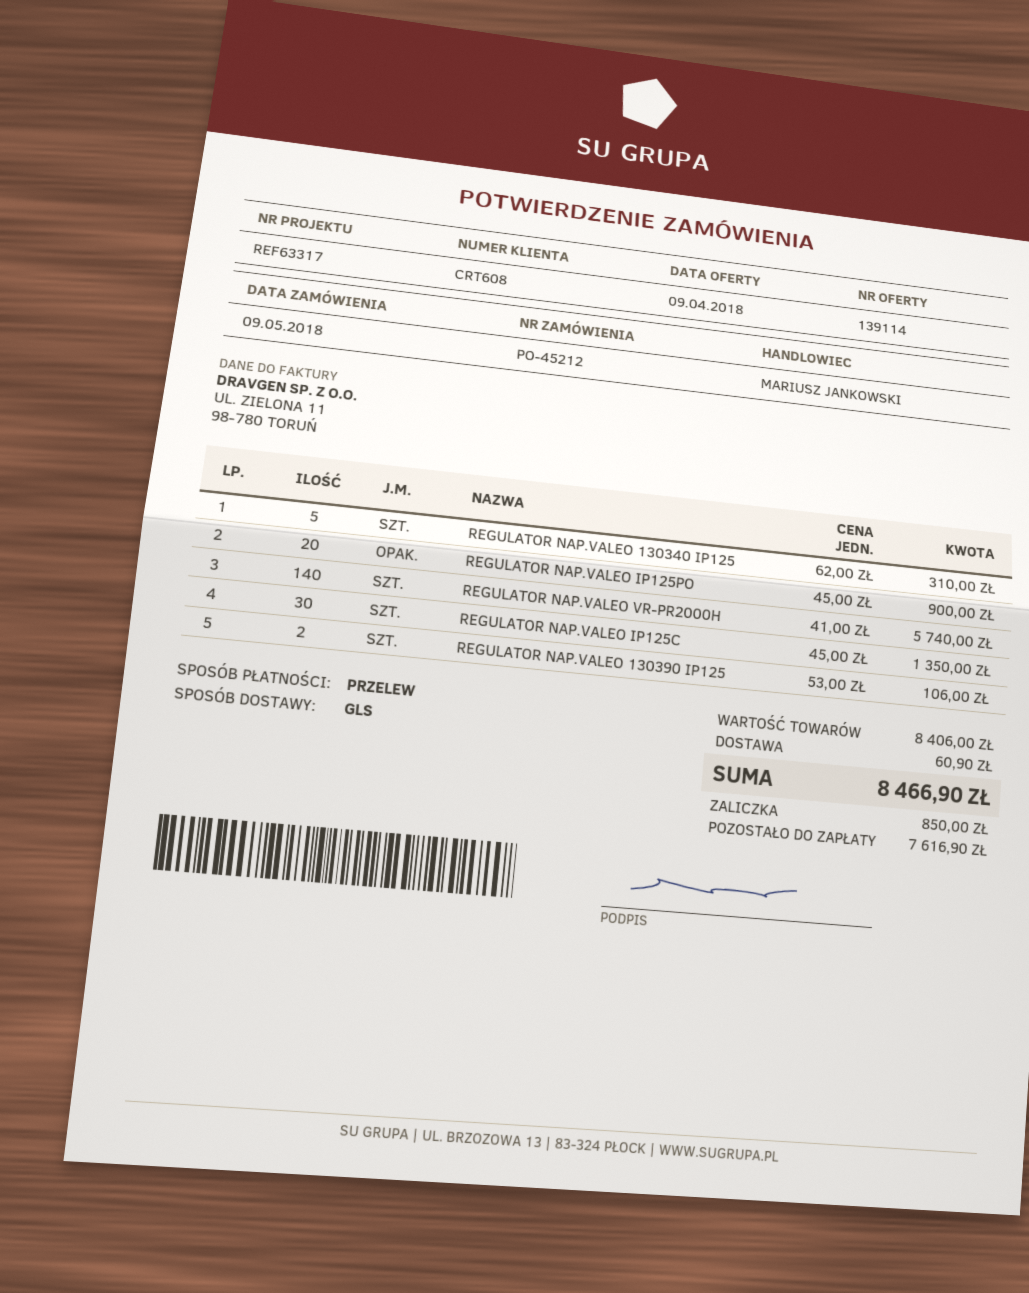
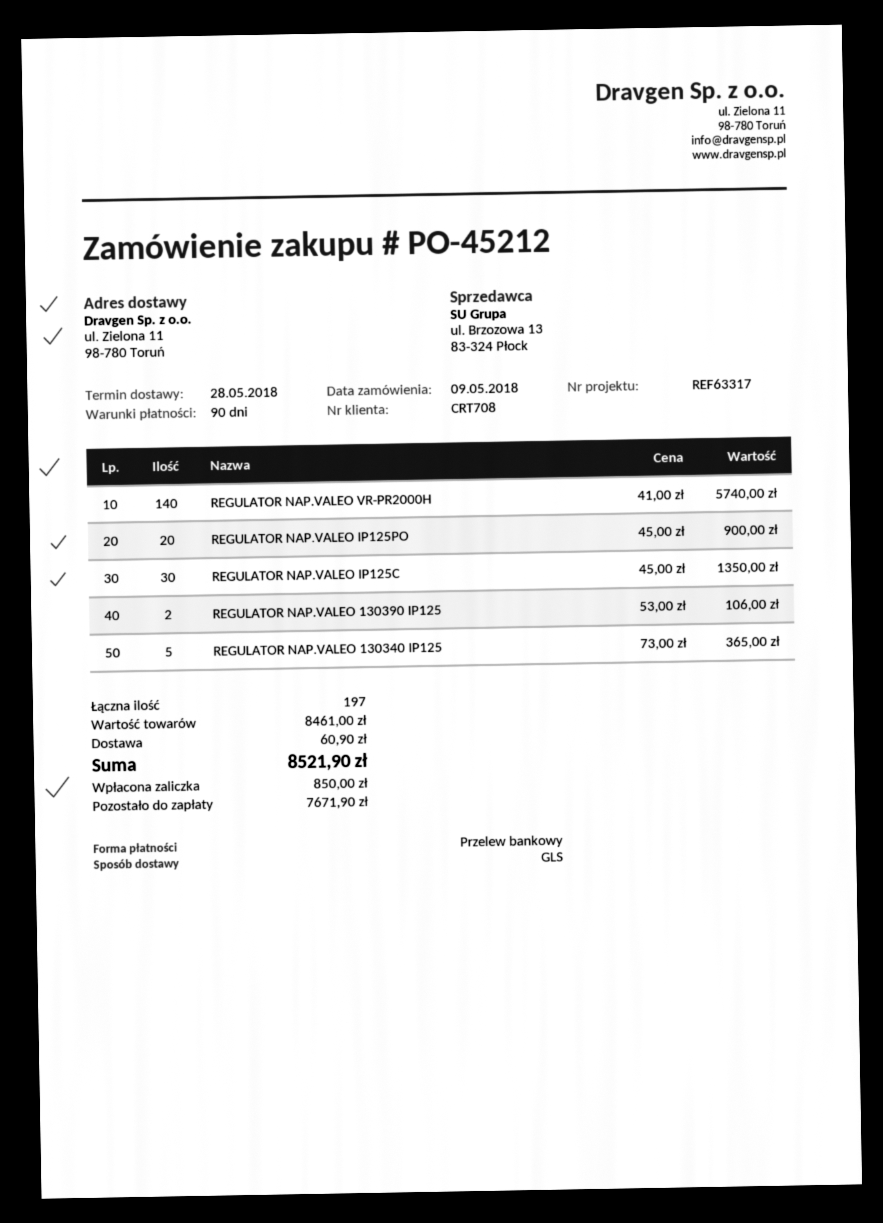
customer number: CRT608 -> CRT708
REGULATOR NAP.VALEO 130340 IP125: 5 x 62.00 = 310.00 -> 5 x 73.00 = 365.00
subtotal: 8406.00 -> 8461.00
total: 8466.90 -> 8521.90
balance: 7616.90 -> 7671.90

